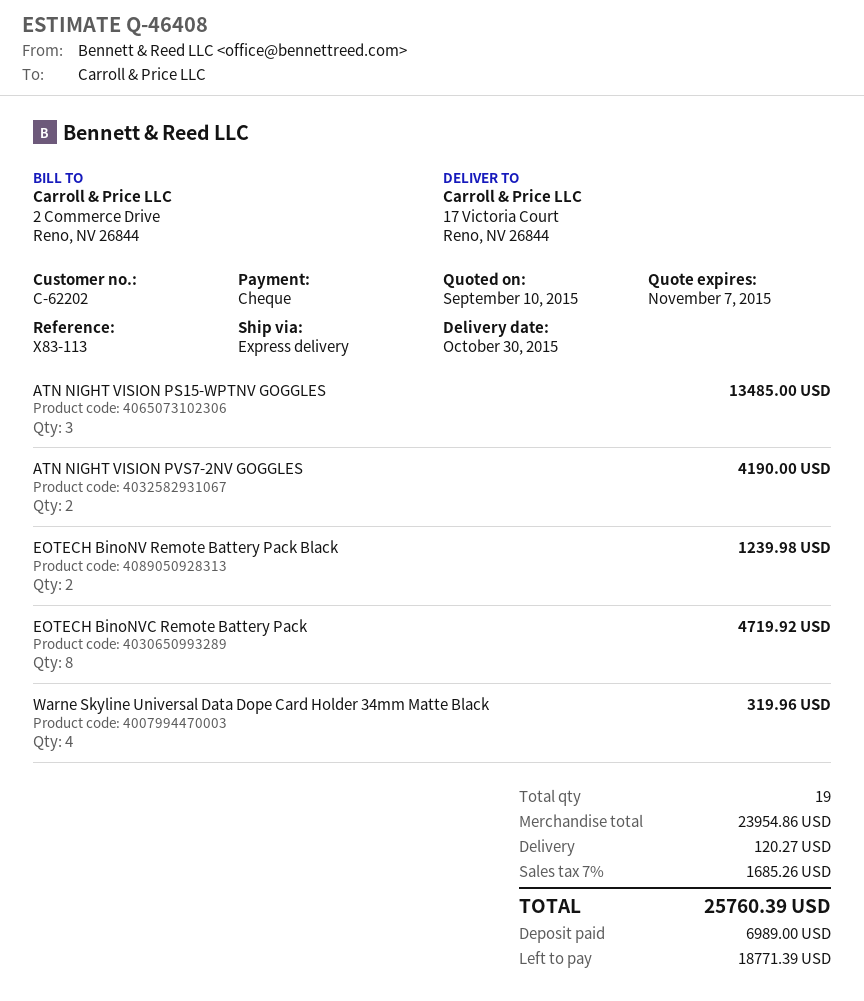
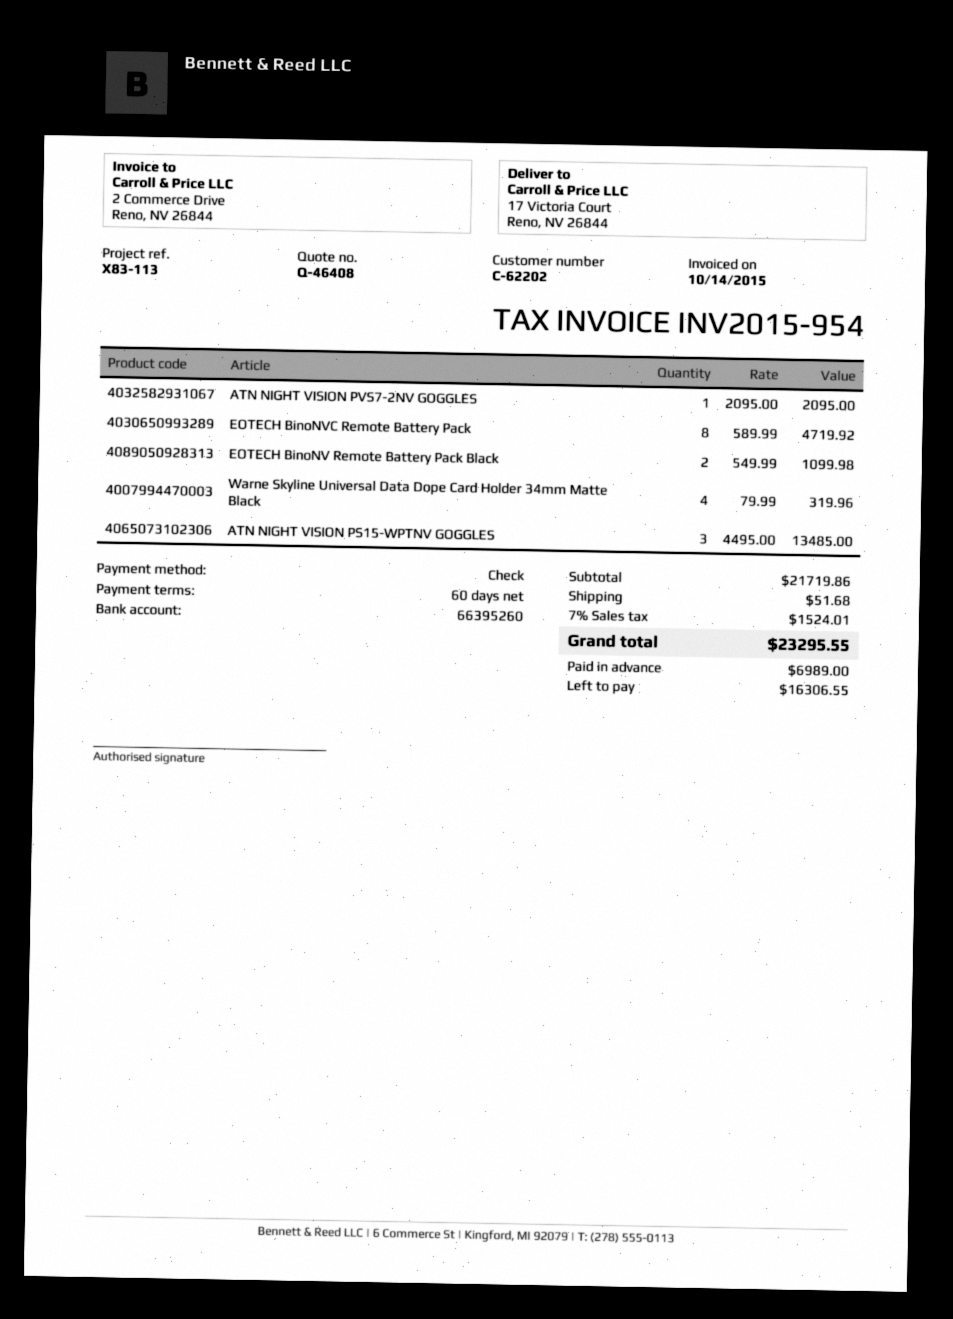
ATN NIGHT VISION PVS7-2NV GOGGLES: 2 for 4190.00 -> 1 for 2095.00
EOTECH BinoNV Remote Battery Pack Black: 2 for 1239.98 -> 2 for 1099.98
subtotal: 23954.86 -> 21719.86
shipping: 120.27 -> 51.68
tax: 7% = 1685.26 -> 7% = 1524.01
total: 25760.39 -> 23295.55
balance: 18771.39 -> 16306.55

